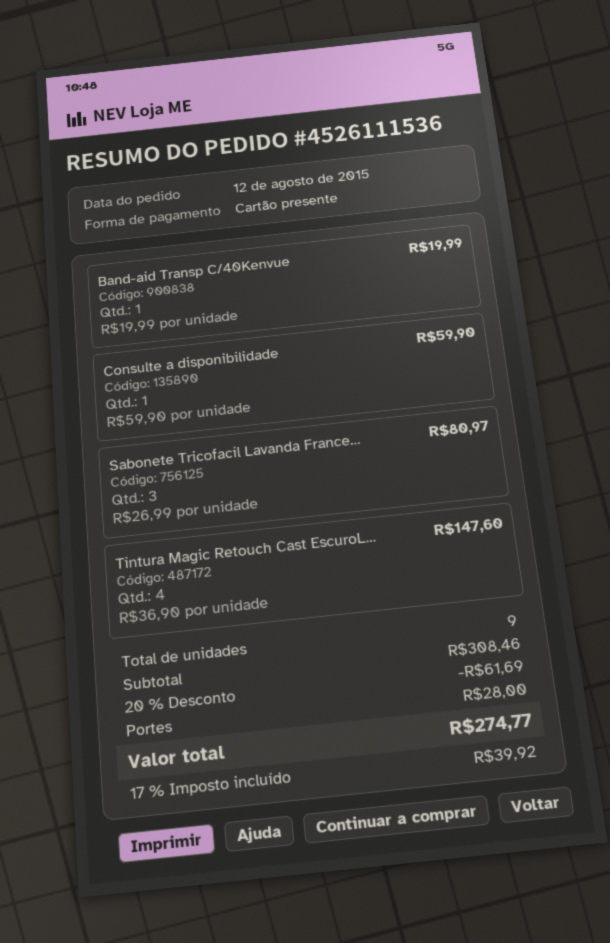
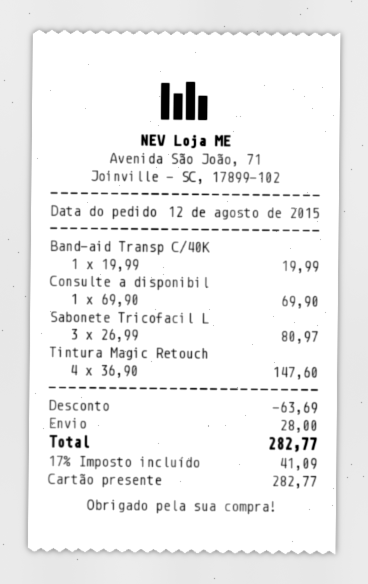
Consulte a disponibilidade: 1 x 59.90 = 59.90 -> 1 x 69.90 = 69.90
discount: 61.69 -> 63.69
tax: 17% = 39.92 -> 17% = 41.09
total: 274.77 -> 282.77

